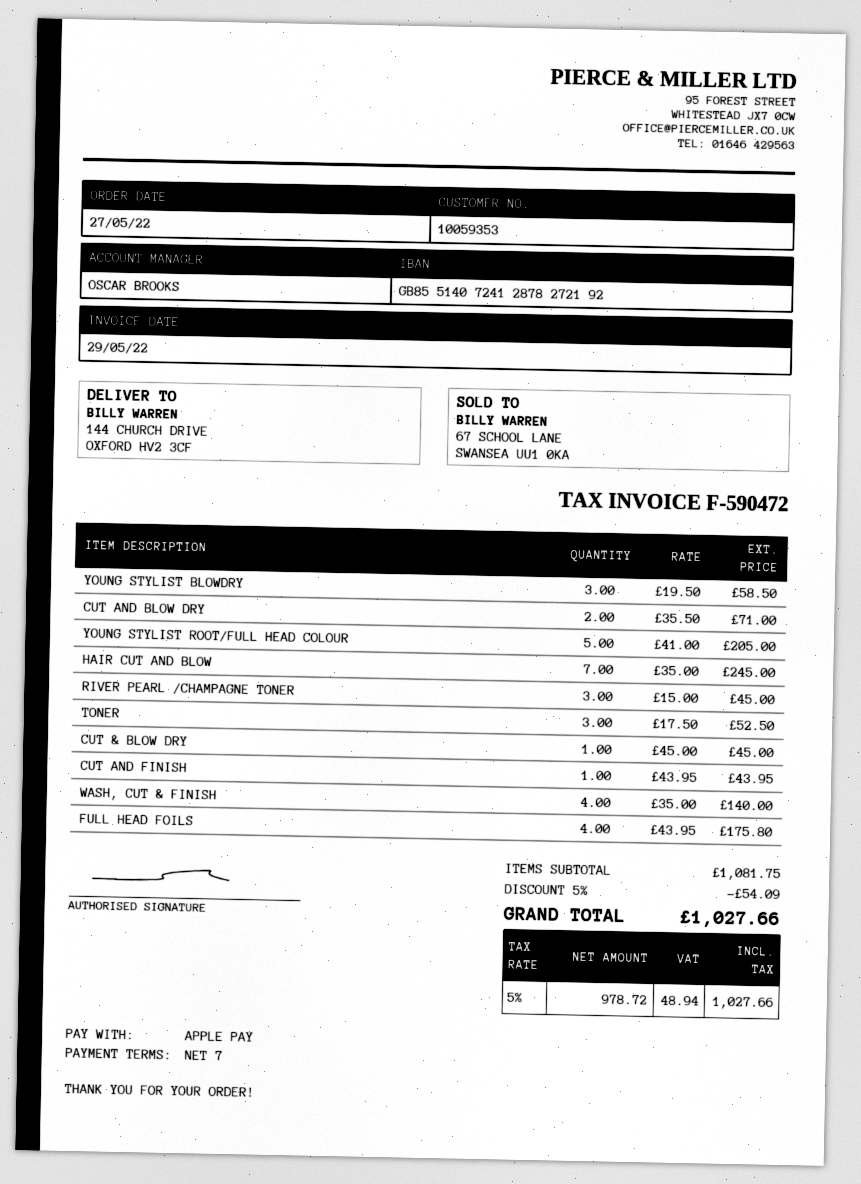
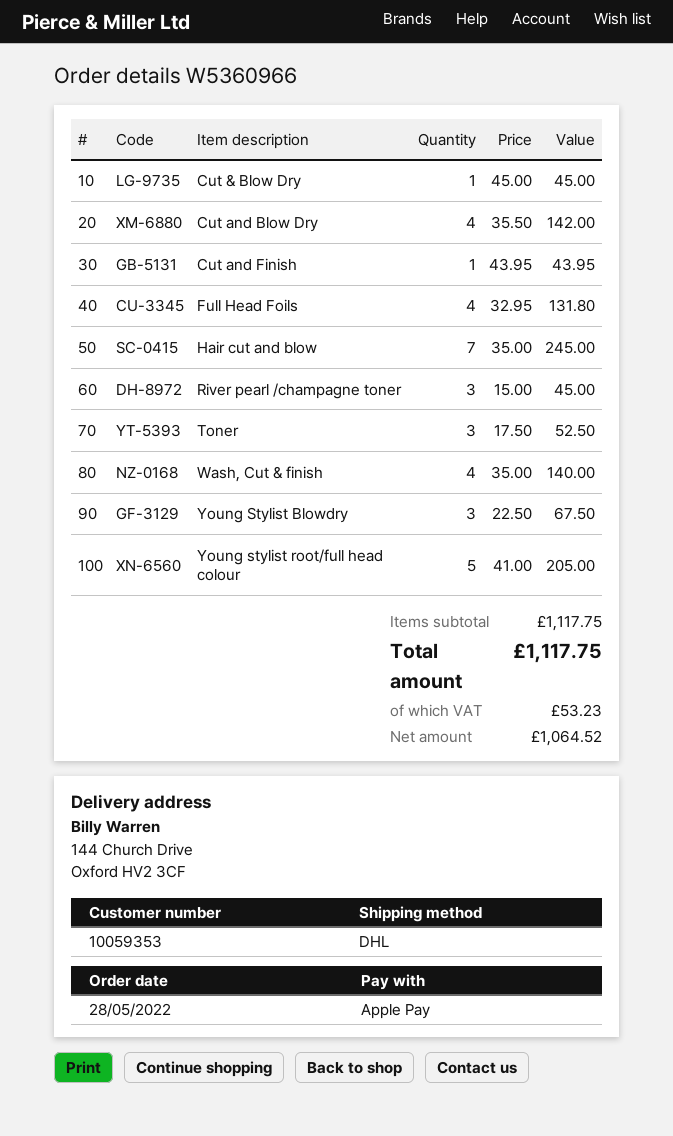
order date: 2022-05-27 -> 2022-05-28
YOUNG STYLIST BLOWDRY: 3 x 19.50 = 58.50 -> 3 x 22.50 = 67.50
CUT AND BLOW DRY: 2 x 35.50 = 71.00 -> 4 x 35.50 = 142.00
FULL HEAD FOILS: 4 x 43.95 = 175.80 -> 4 x 32.95 = 131.80
subtotal: 1081.75 -> 1117.75
discount: 5% = 54.09 -> none
net: 978.72 -> 1064.52
tax: 48.94 -> 53.23
total: 1027.66 -> 1117.75

